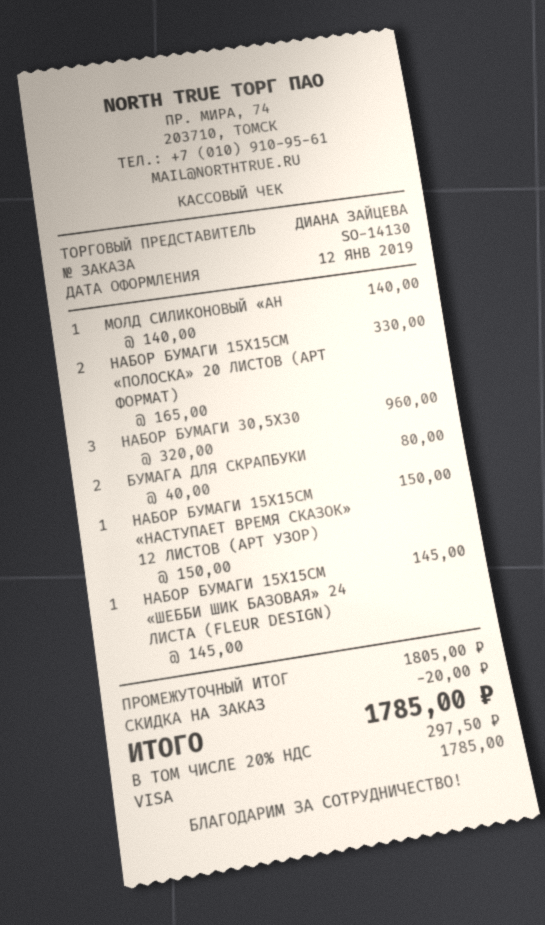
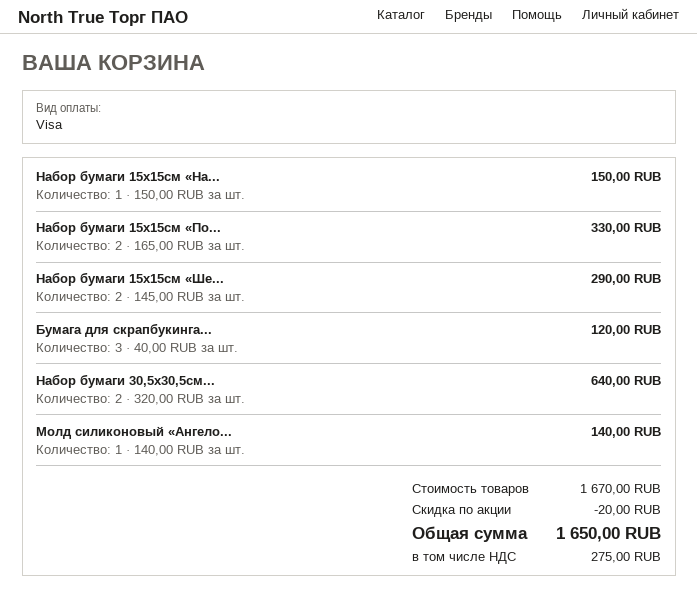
НАБОР БУМАГИ 30,5Х30: 3 x 320.00 = 960.00 -> 2 x 320.00 = 640.00
БУМАГА ДЛЯ СКРАПБУКИ: 2 x 40.00 = 80.00 -> 3 x 40.00 = 120.00
НАБОР БУМАГИ 15Х15СМ «ШЕББИ ШИК БАЗОВАЯ» 24 ЛИСТА (FLEUR DESIGN): 1 x 145.00 = 145.00 -> 2 x 145.00 = 290.00
subtotal: 1805.00 -> 1670.00
tax: 297.50 -> 275.00
total: 1785.00 -> 1650.00

